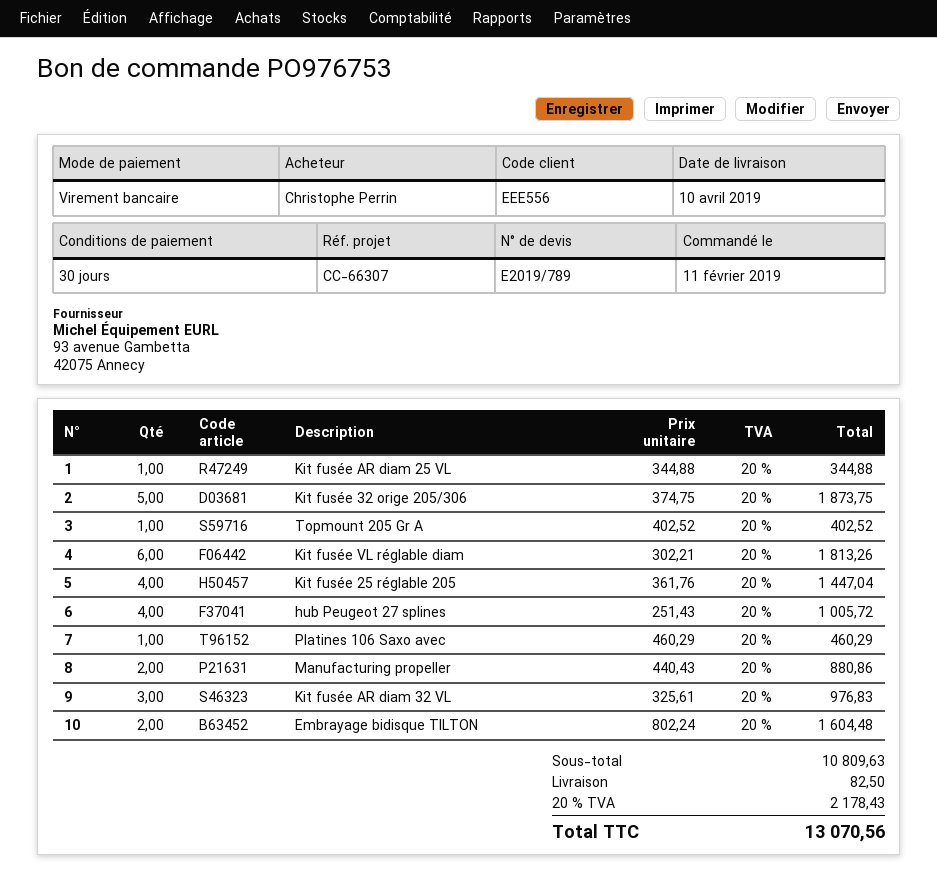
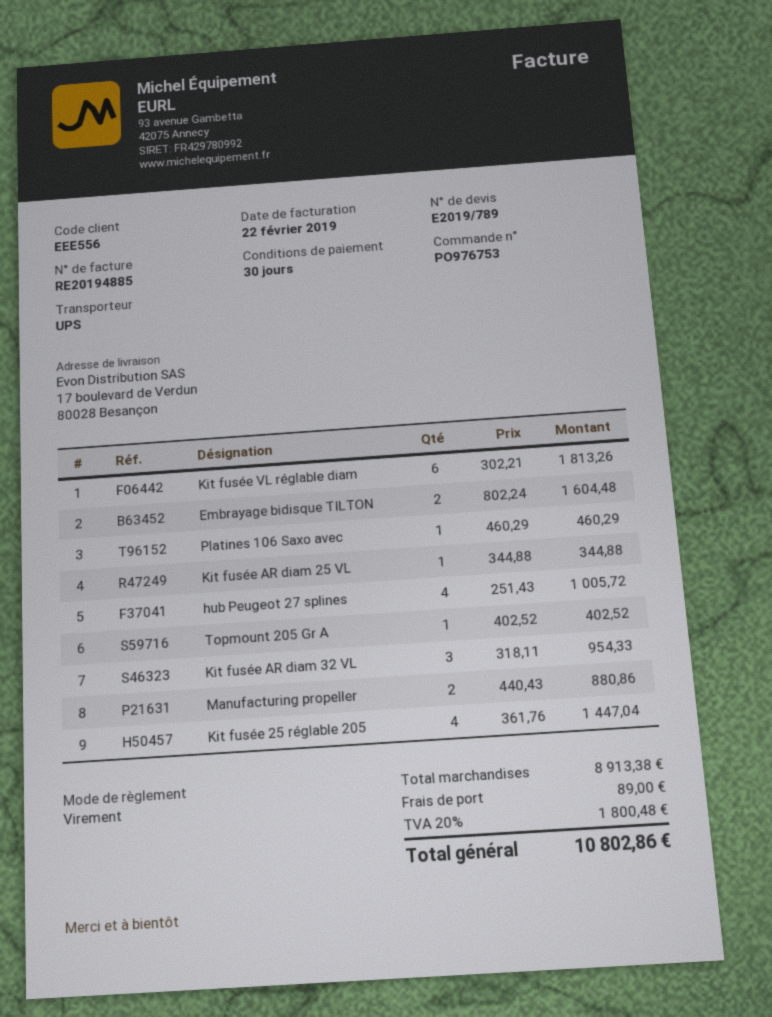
Kit fusée 32 orige 205/306: 5 x 374.75 = 1873.75 -> none
Kit fusée AR diam 32 VL: 3 x 325.61 = 976.83 -> 3 x 318.11 = 954.33
subtotal: 10809.63 -> 8913.38
shipping: 82.50 -> 89.00
tax: 20% = 2178.43 -> 20% = 1800.48
total: 13070.56 -> 10802.86

